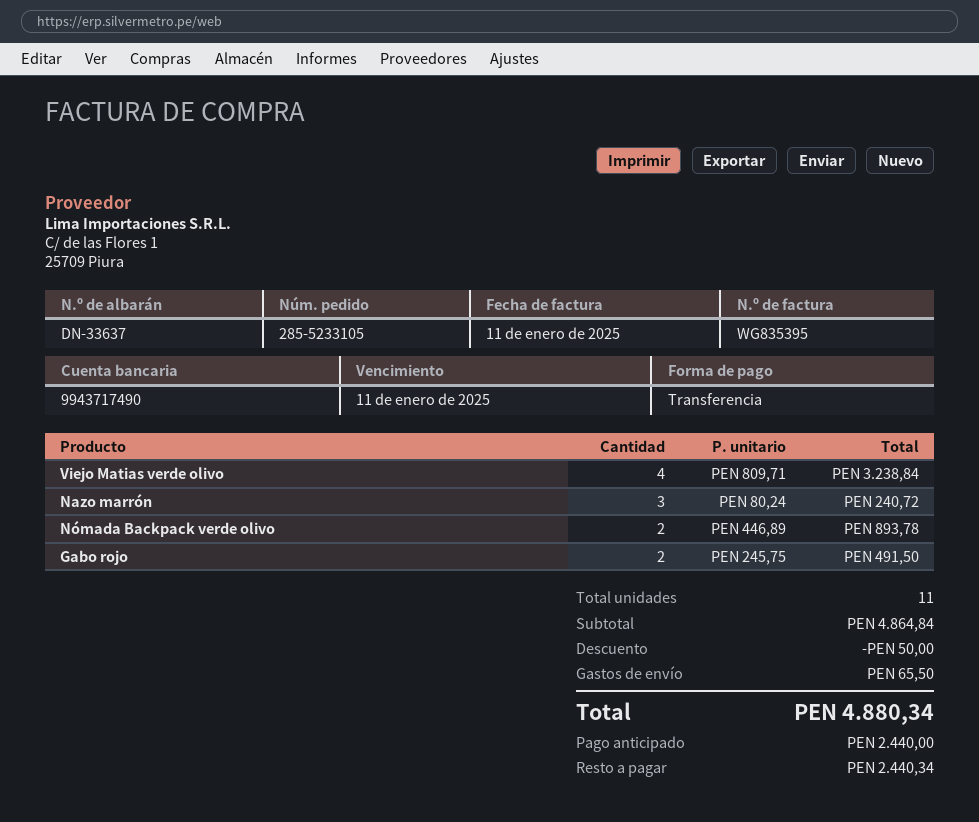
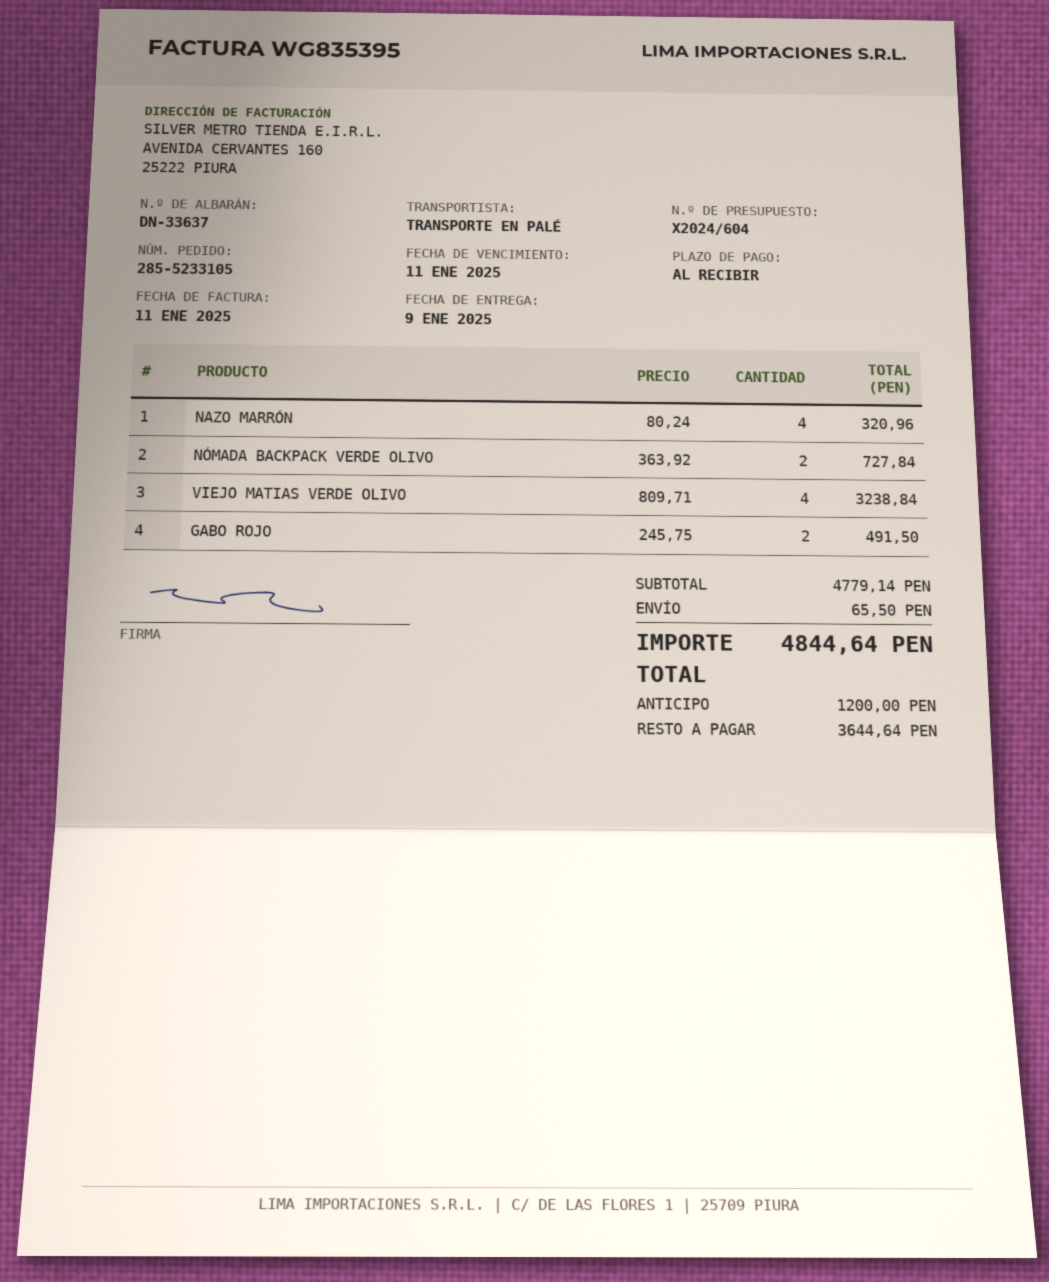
Nazo marrón: 3 x 80.24 = 240.72 -> 4 x 80.24 = 320.96
Nómada Backpack verde olivo: 2 x 446.89 = 893.78 -> 2 x 363.92 = 727.84
subtotal: 4864.84 -> 4779.14
discount: 50.00 -> none
total: 4880.34 -> 4844.64
deposit: 2440.00 -> 1200.00
balance: 2440.34 -> 3644.64

